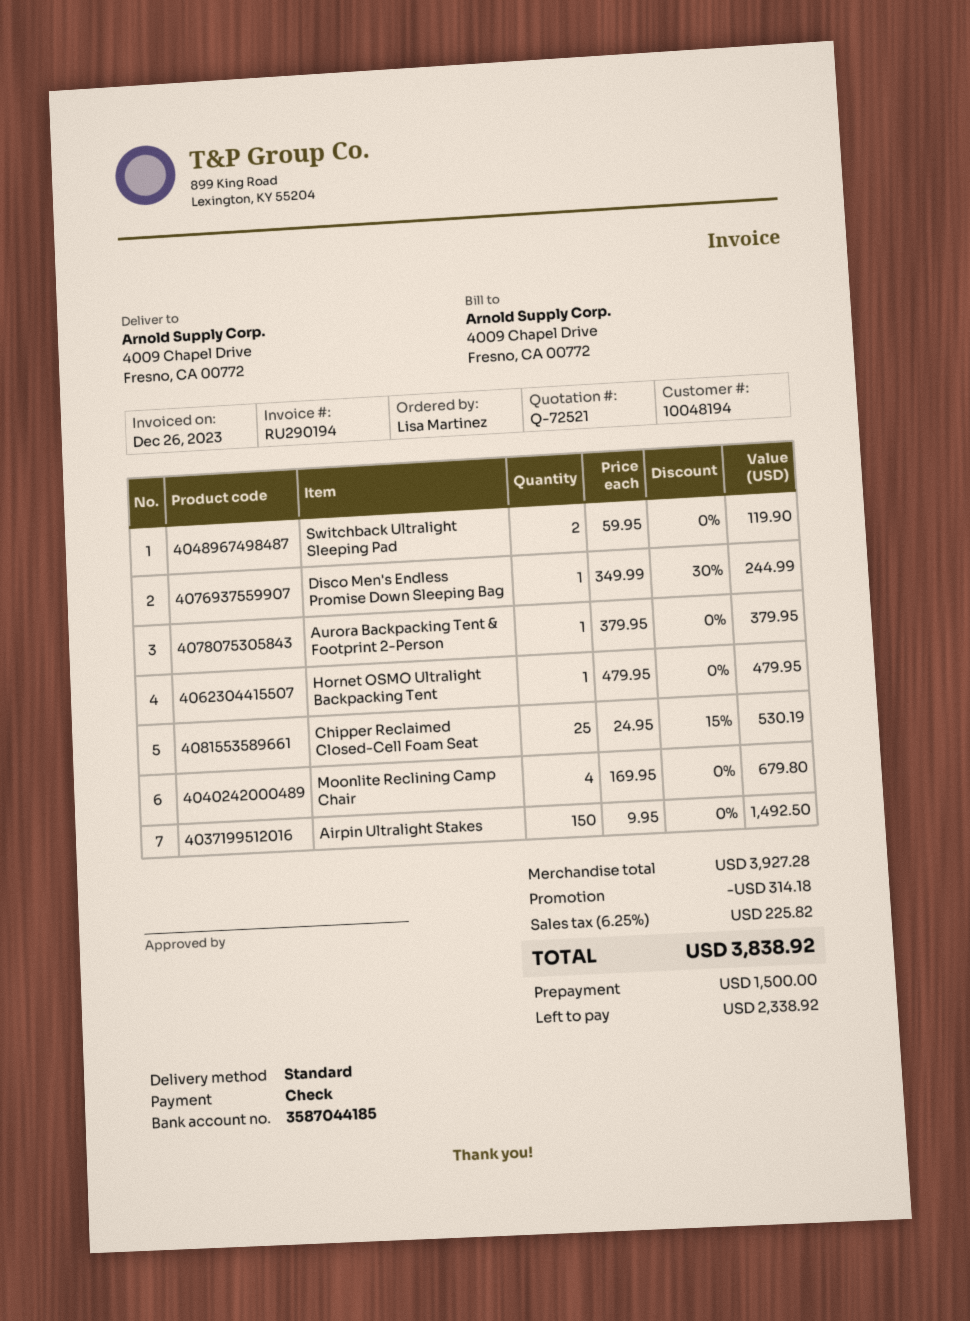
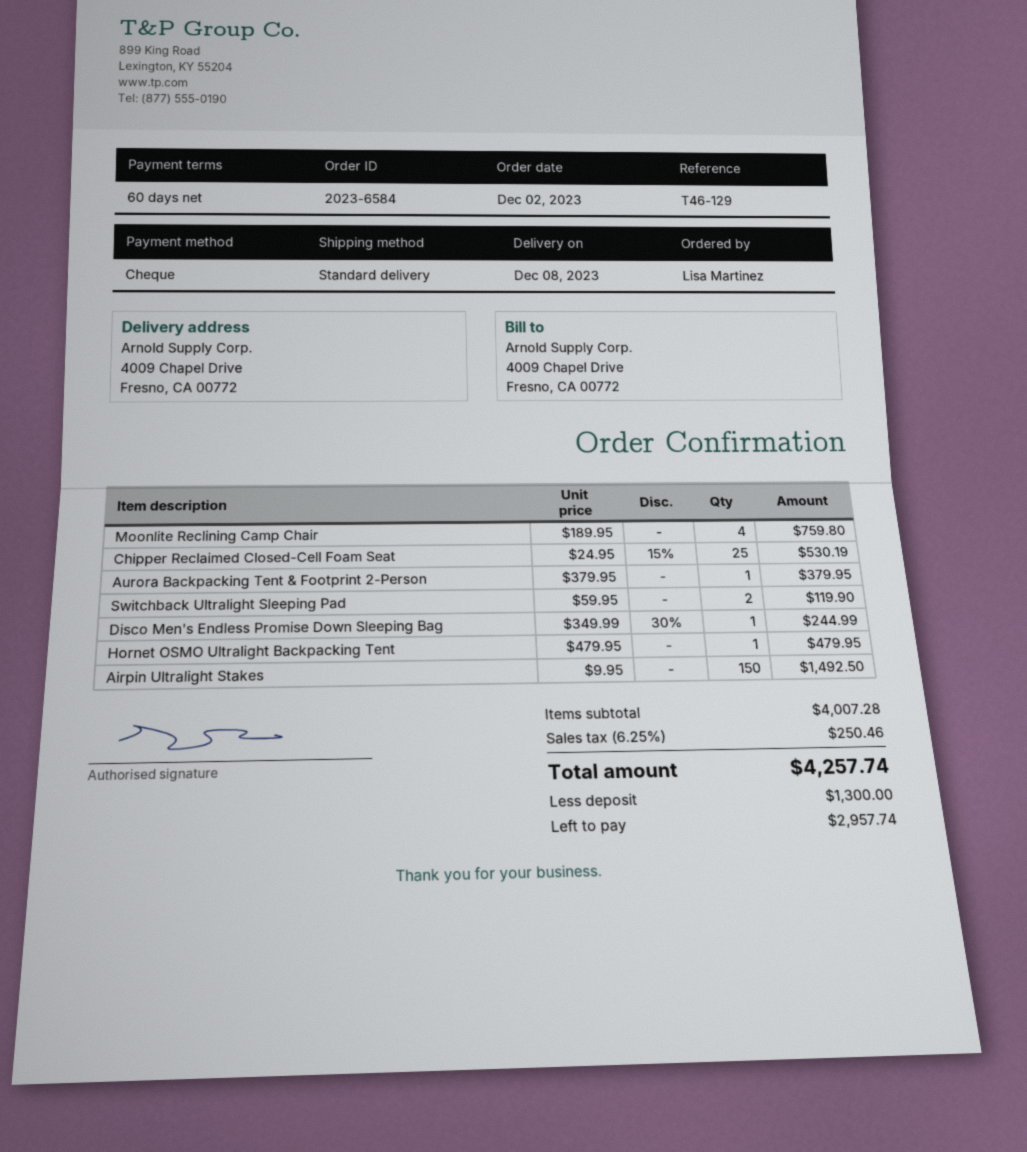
Moonlite Reclining Camp Chair: 4 x 169.95 = 679.80 -> 4 x 189.95 = 759.80
subtotal: 3927.28 -> 4007.28
discount: 314.18 -> none
tax: 6.25% = 225.82 -> 6.25% = 250.46
total: 3838.92 -> 4257.74
deposit: 1500.00 -> 1300.00
balance: 2338.92 -> 2957.74

